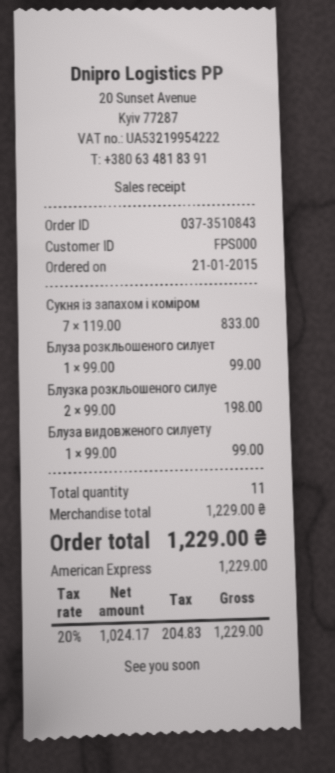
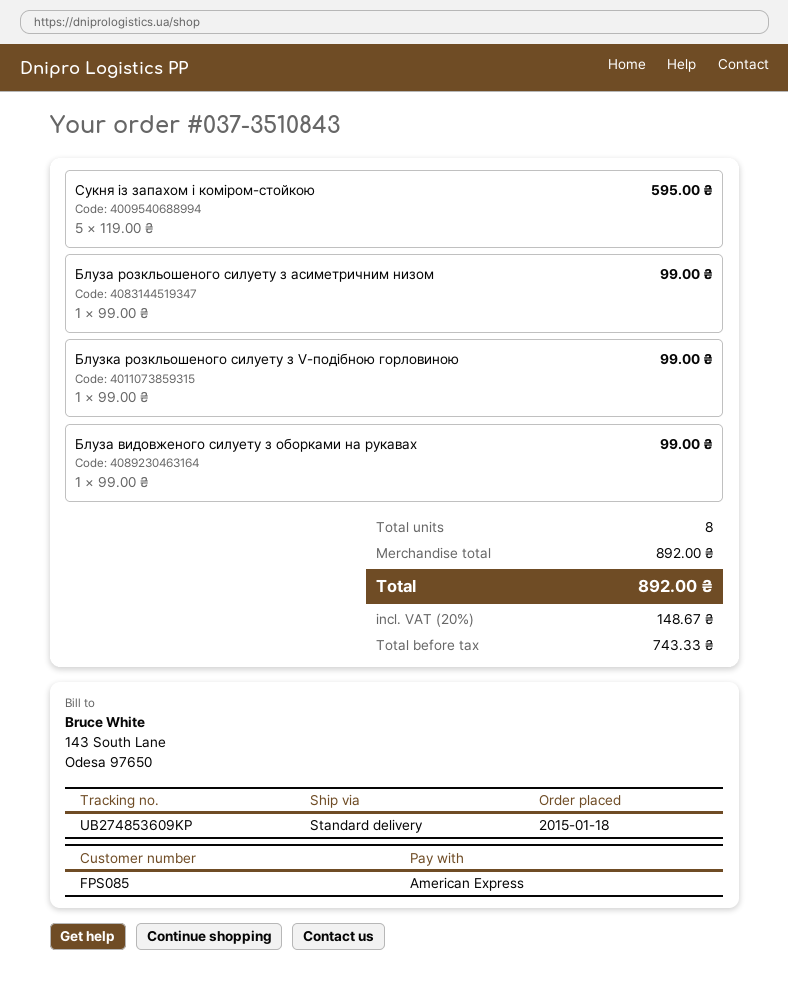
order date: 2015-01-21 -> 2015-01-18
customer number: FPS000 -> FPS085
Сукня із запахом і коміром: 7 x 119.00 = 833.00 -> 5 x 119.00 = 595.00
Блузка розкльошеного силуе: 2 x 99.00 = 198.00 -> 1 x 99.00 = 99.00
total quantity: 11 -> 8
subtotal: 1229.00 -> 892.00
net: 1024.17 -> 743.33
tax: 20% = 204.83 -> 20% = 148.67
total: 1229.00 -> 892.00

